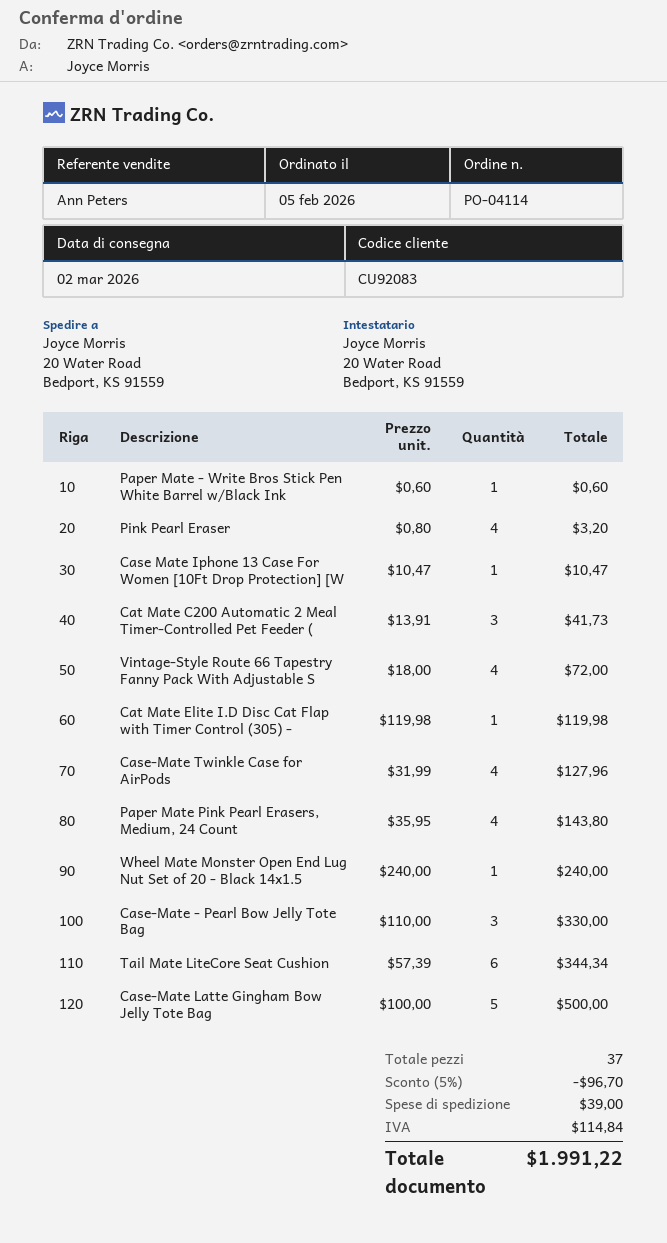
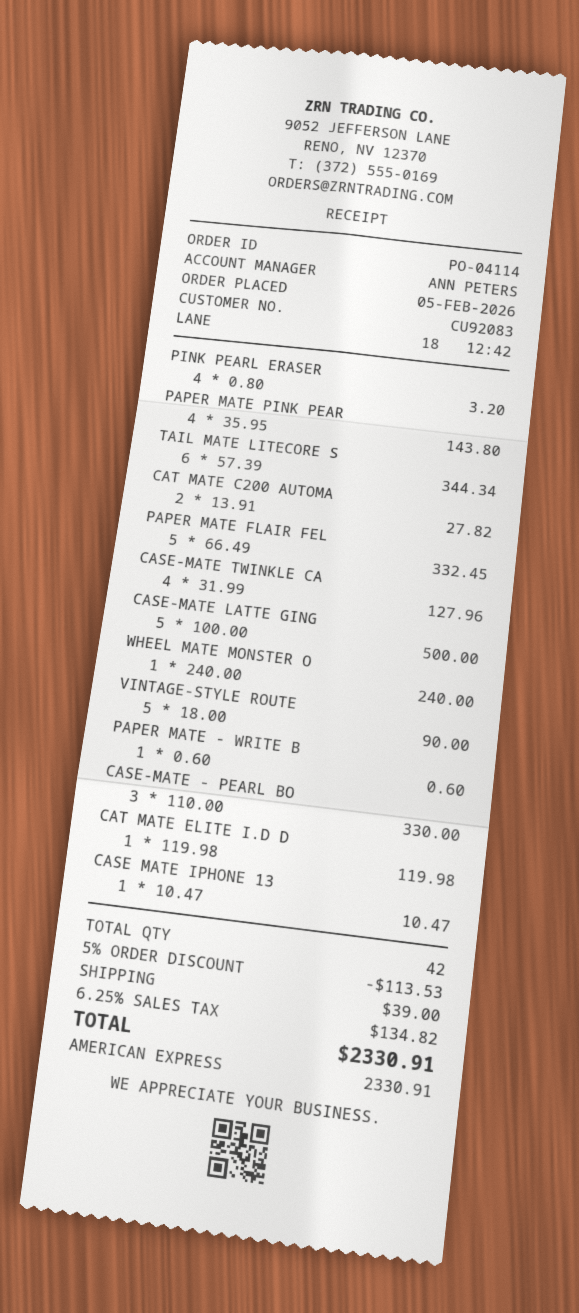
Cat Mate C200 Automatic 2 Meal Timer-Controlled Pet Feeder (: 3 x 13.91 = 41.73 -> 2 x 13.91 = 27.82
Vintage-Style Route 66 Tapestry Fanny Pack With Adjustable S: 4 x 18.00 = 72.00 -> 5 x 18.00 = 90.00
PAPER MATE FLAIR FEL: none -> 5 x 66.49 = 332.45
total quantity: 37 -> 42
discount: 5% = 96.70 -> 5% = 113.53
tax: 114.84 -> 134.82
total: 1991.22 -> 2330.91

